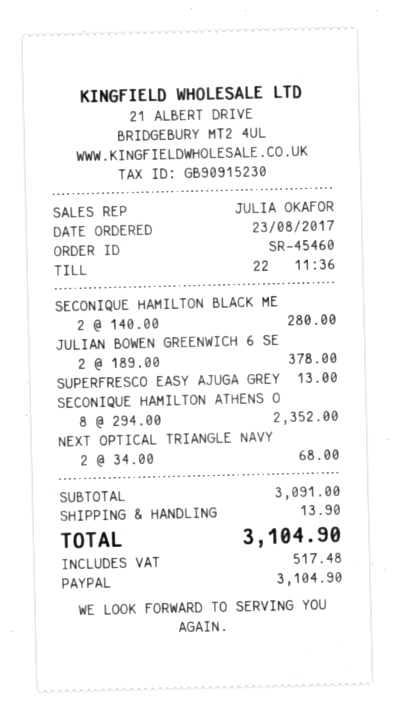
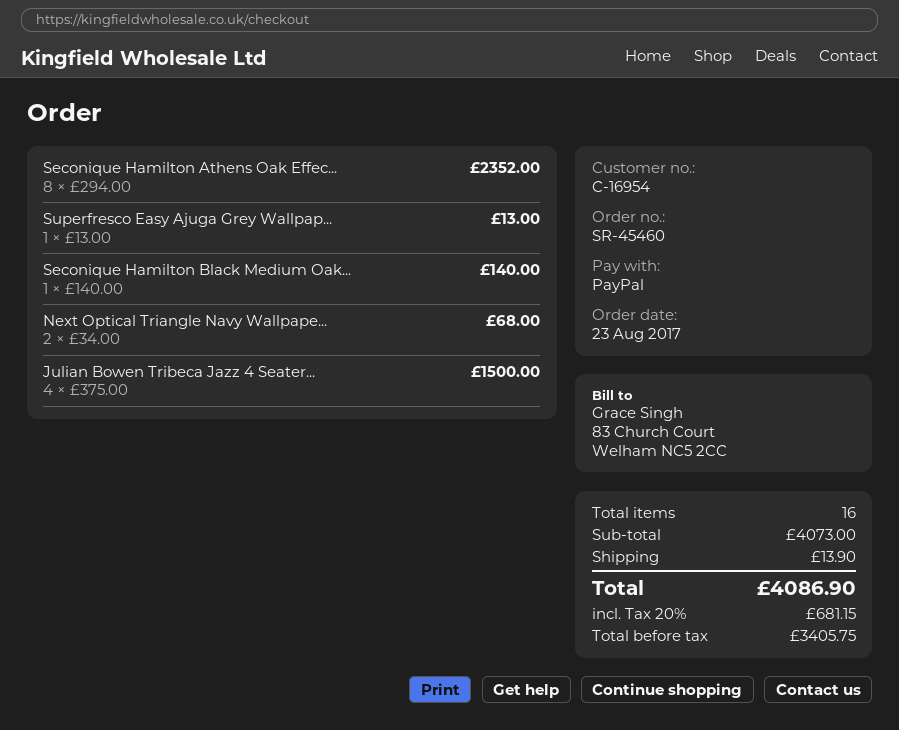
SECONIQUE HAMILTON BLACK ME: 2 x 140.00 = 280.00 -> 1 x 140.00 = 140.00
JULIAN BOWEN GREENWICH 6 SE: 2 x 189.00 = 378.00 -> none
Julian Bowen Tribeca Jazz 4 Seater...: none -> 4 x 375.00 = 1500.00
subtotal: 3091.00 -> 4073.00
tax: 517.48 -> 681.15
total: 3104.90 -> 4086.90

